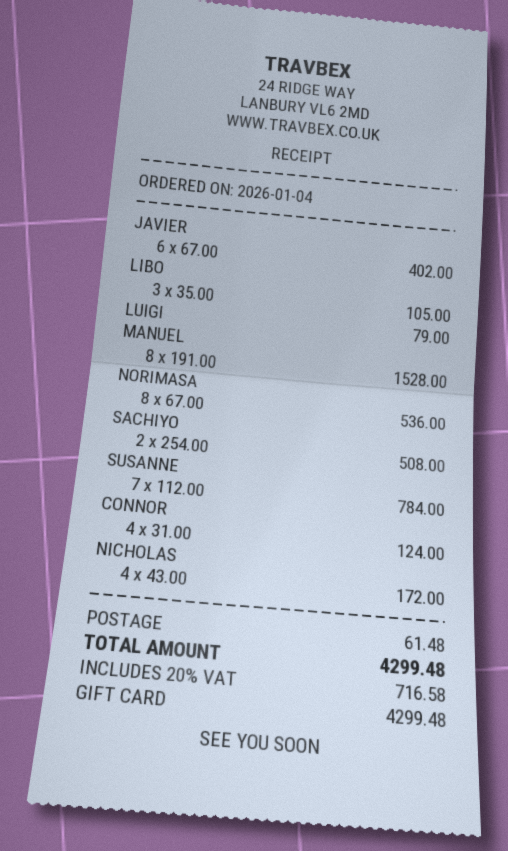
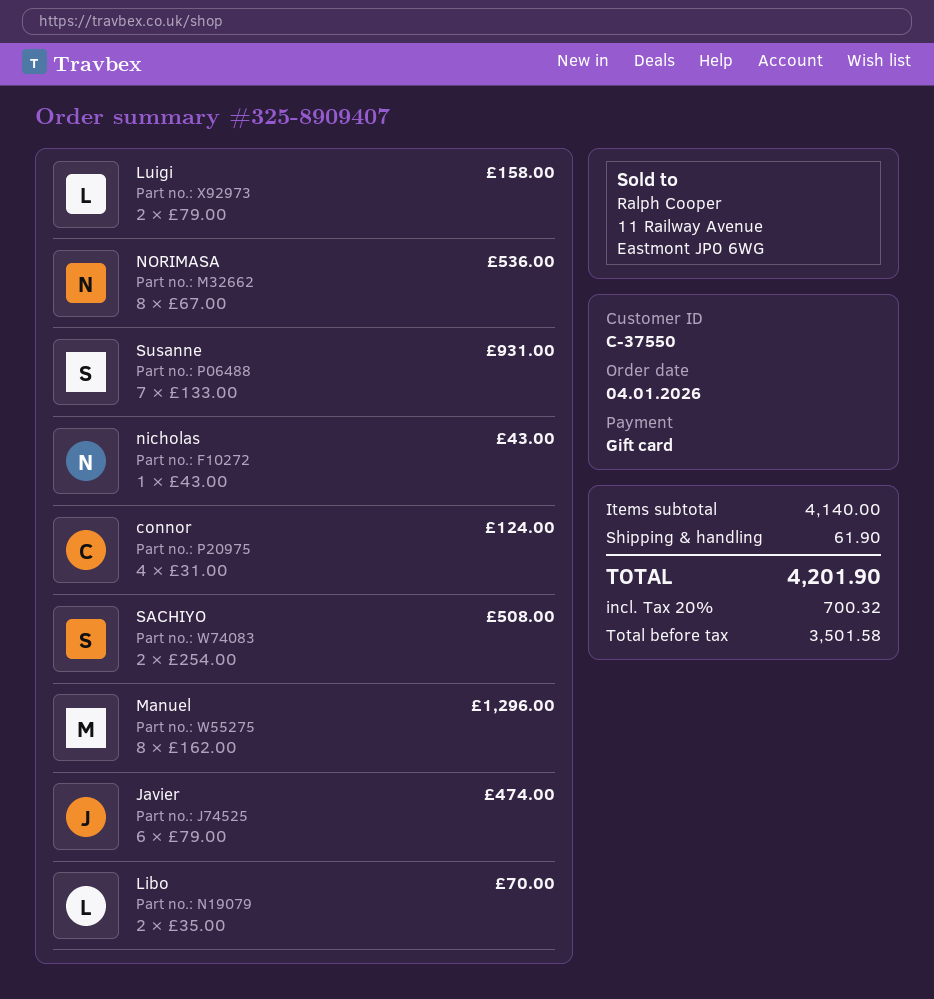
JAVIER: 6 x 67.00 = 402.00 -> 6 x 79.00 = 474.00
LIBO: 3 x 35.00 = 105.00 -> 2 x 35.00 = 70.00
LUIGI: 1 x 79.00 = 79.00 -> 2 x 79.00 = 158.00
MANUEL: 8 x 191.00 = 1528.00 -> 8 x 162.00 = 1296.00
SUSANNE: 7 x 112.00 = 784.00 -> 7 x 133.00 = 931.00
NICHOLAS: 4 x 43.00 = 172.00 -> 1 x 43.00 = 43.00
shipping: 61.48 -> 61.90
tax: 20% = 716.58 -> 20% = 700.32
total: 4299.48 -> 4201.90

